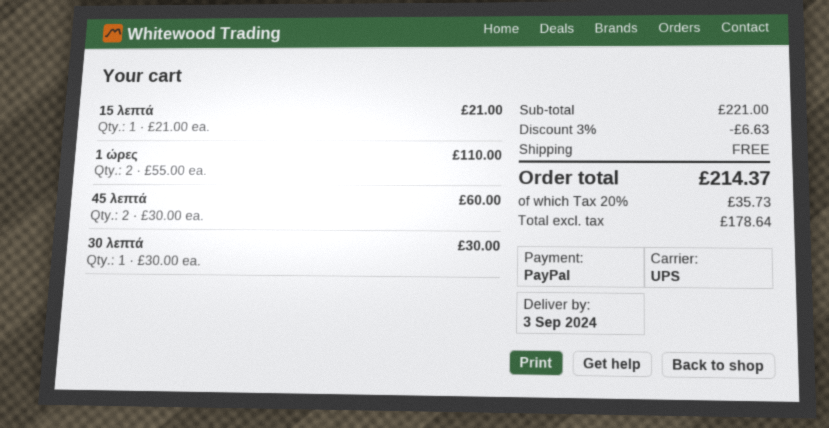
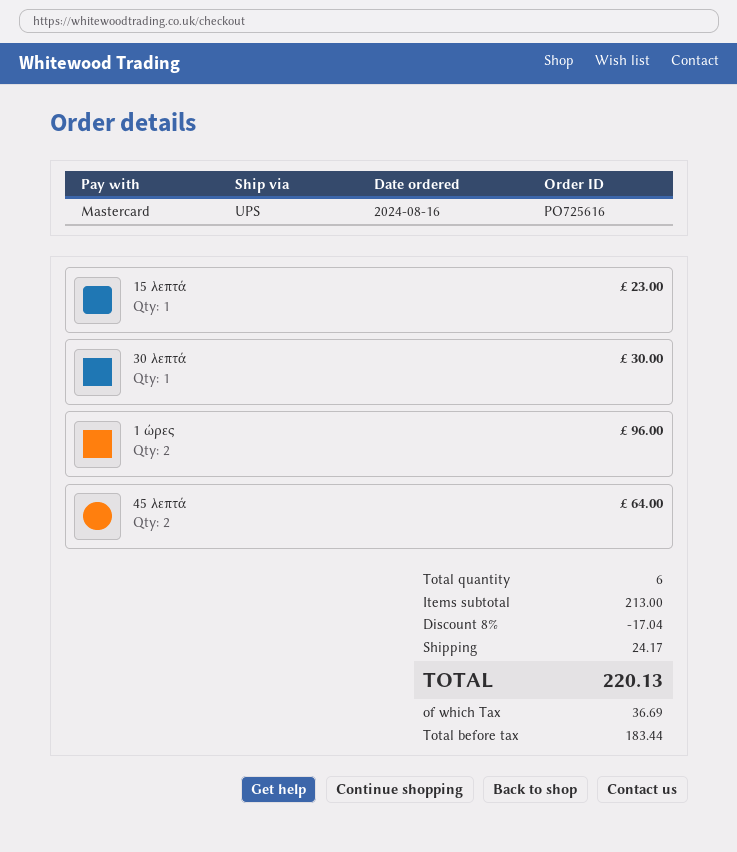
payment method: PayPal -> Mastercard
15 λεπτά: 1 for 21.00 -> 1 for 23.00
1 ώρες: 2 for 110.00 -> 2 for 96.00
45 λεπτά: 2 for 60.00 -> 2 for 64.00
subtotal: 221.00 -> 213.00
discount: 3% = 6.63 -> 8% = 17.04
shipping: 0.00 -> 24.17
net: 178.64 -> 183.44
tax: 35.73 -> 36.69
total: 214.37 -> 220.13

